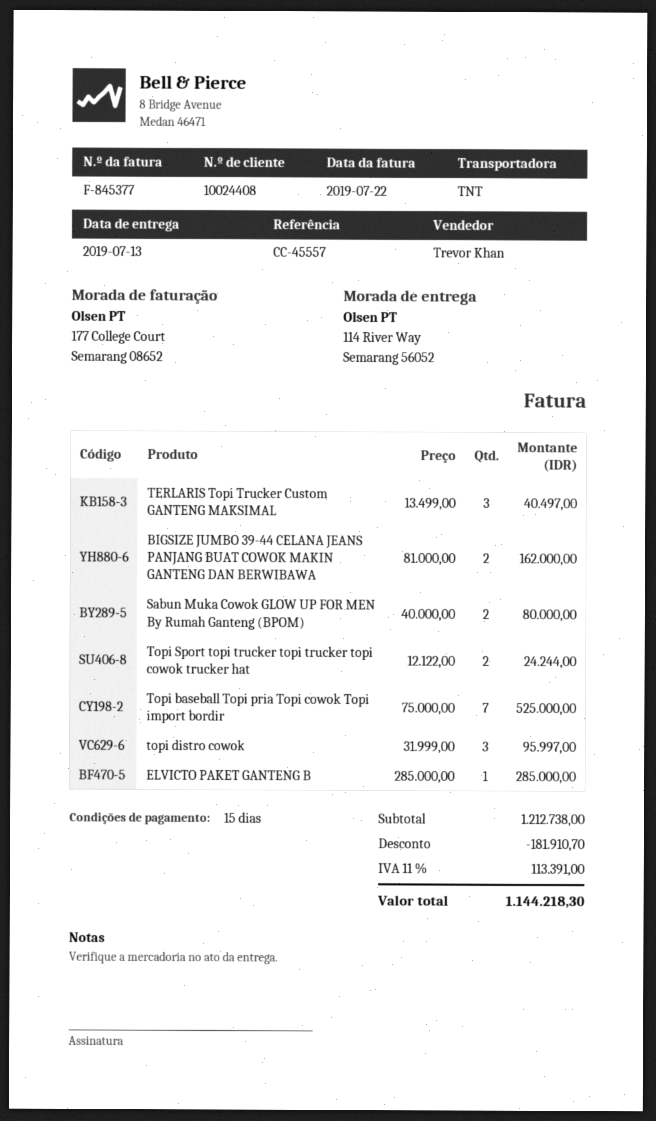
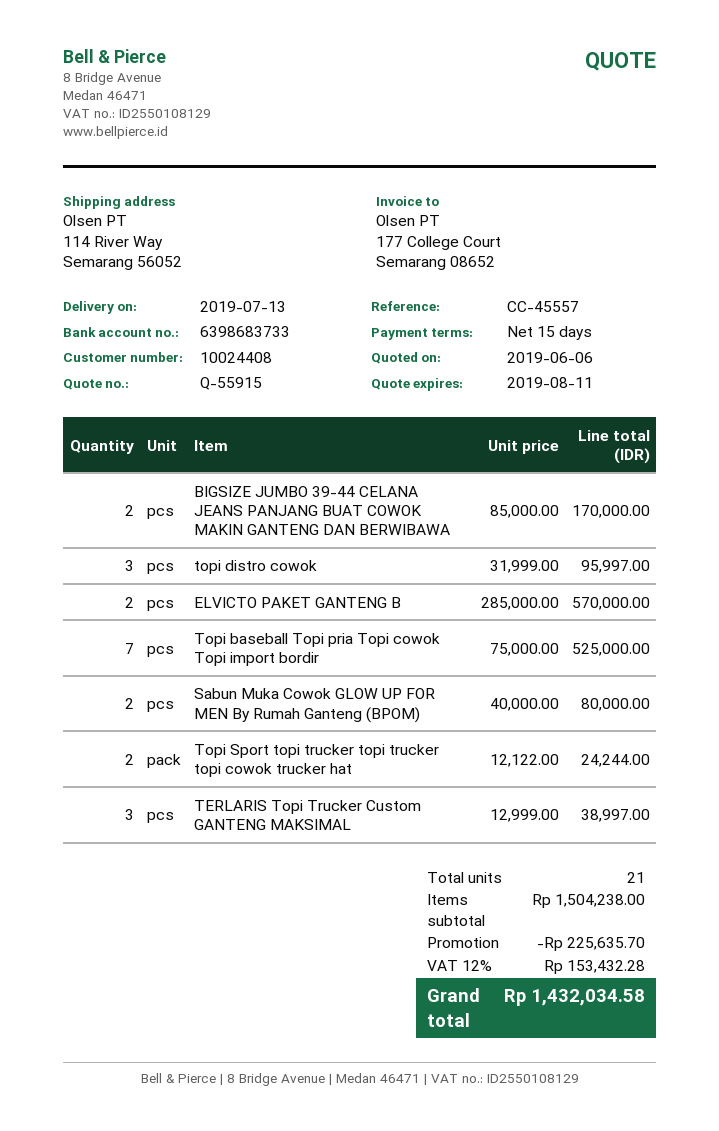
TERLARIS Topi Trucker Custom GANTENG MAKSIMAL: 3 x 13499.00 = 40497.00 -> 3 x 12999.00 = 38997.00
BIGSIZE JUMBO 39-44 CELANA JEANS PANJANG BUAT COWOK MAKIN GANTENG DAN BERWIBAWA: 2 x 81000.00 = 162000.00 -> 2 x 85000.00 = 170000.00
ELVICTO PAKET GANTENG B: 1 x 285000.00 = 285000.00 -> 2 x 285000.00 = 570000.00
subtotal: 1212738.00 -> 1504238.00
discount: 181910.70 -> 225635.70
tax: 11% = 113391.00 -> 12% = 153432.28
total: 1144218.30 -> 1432034.58

